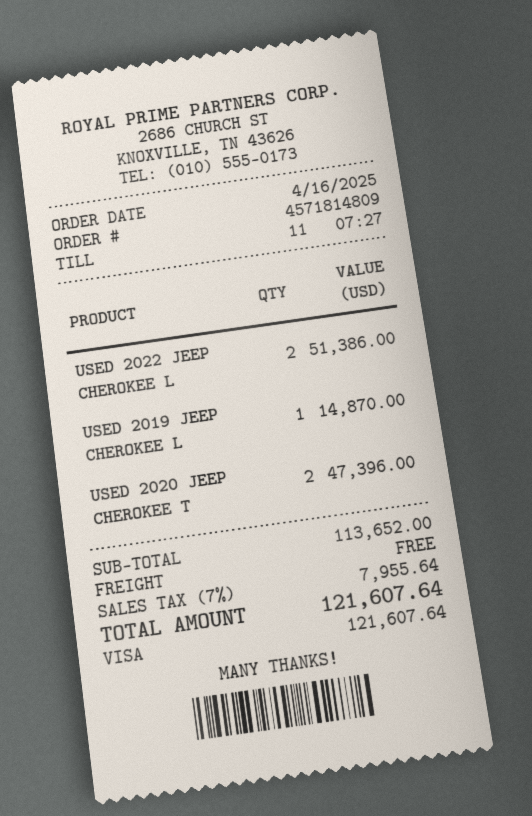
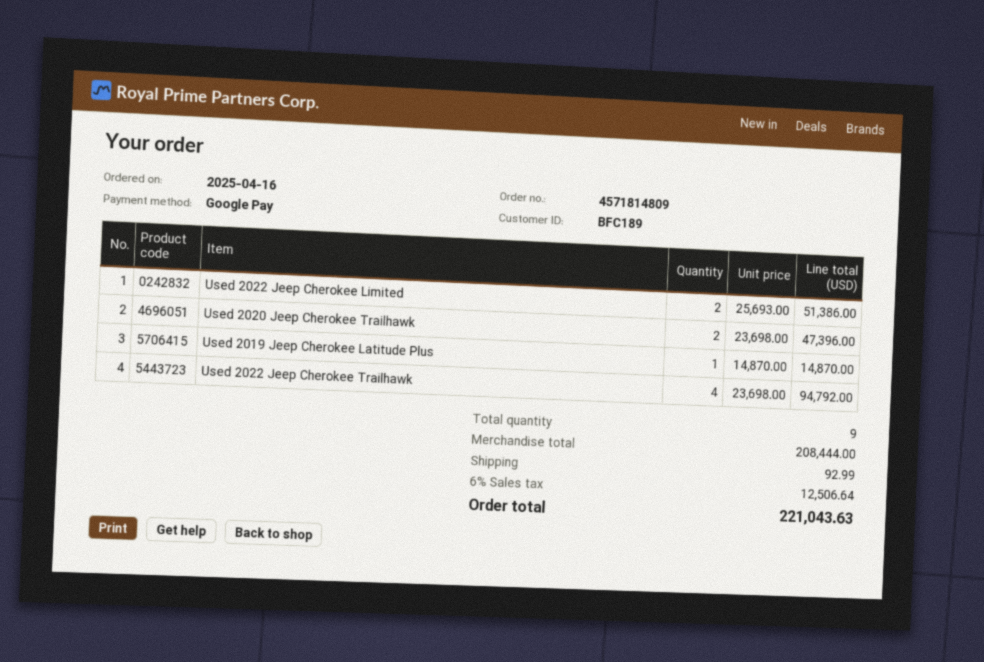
payment method: Visa -> Google Pay
Used 2022 Jeep Cherokee Trailhawk: none -> 4 for 94792.00
subtotal: 113652.00 -> 208444.00
shipping: 0.00 -> 92.99
tax: 7% = 7955.64 -> 6% = 12506.64
total: 121607.64 -> 221043.63

